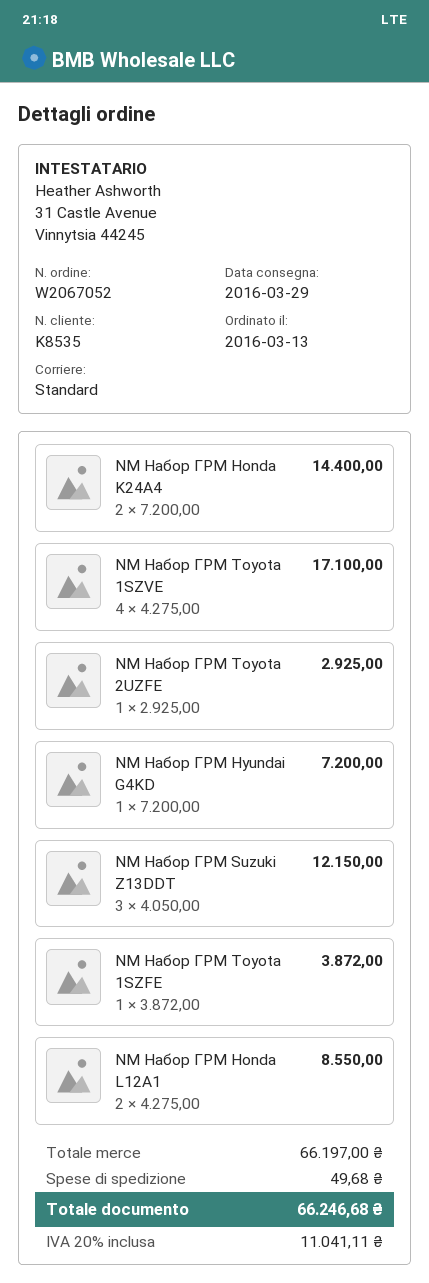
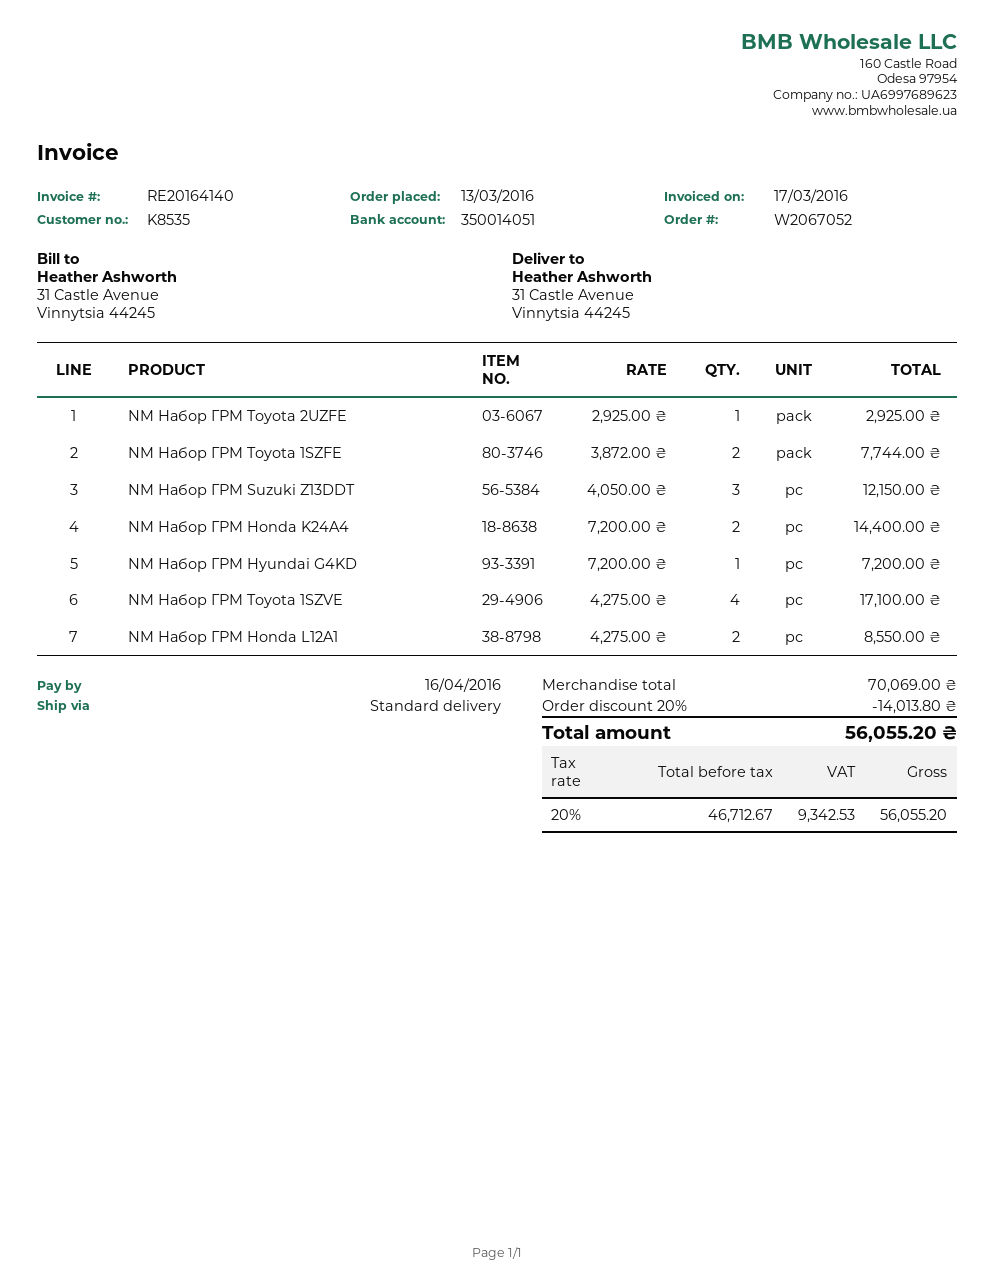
NM Набор ГРМ Toyota 1SZFE: 1 x 3872.00 = 3872.00 -> 2 x 3872.00 = 7744.00
subtotal: 66197.00 -> 70069.00
discount: none -> 20% = 14013.80
shipping: 49.68 -> none
tax: 20% = 11041.11 -> 20% = 9342.53
total: 66246.68 -> 56055.20

